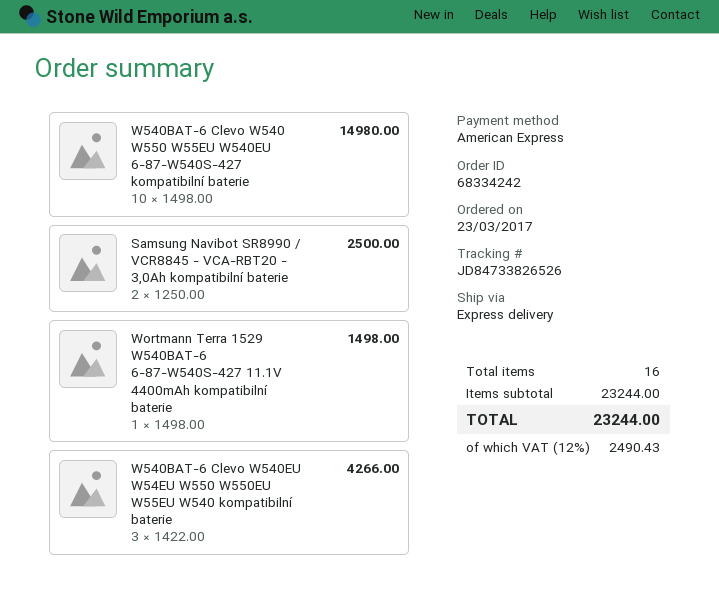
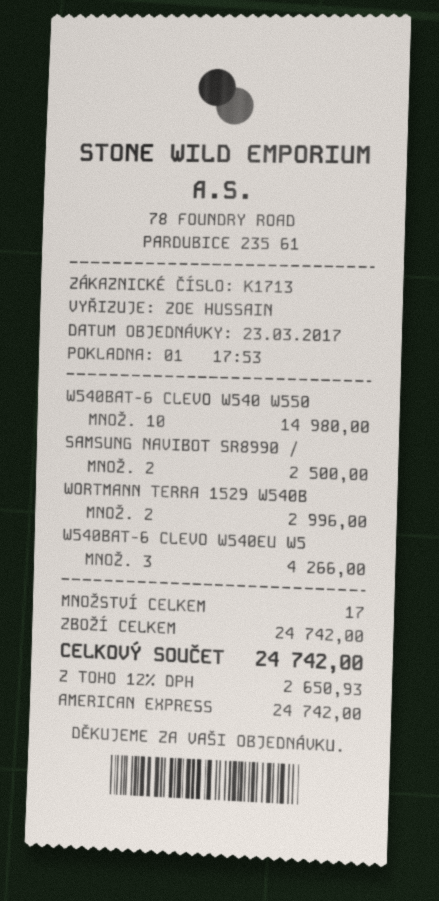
Wortmann Terra 1529 W540BAT-6 6-87-W540S-427 11.1V 4400mAh kompatibilní baterie: 1 for 1498.00 -> 2 for 2996.00
total quantity: 16 -> 17
subtotal: 23244.00 -> 24742.00
tax: 12% = 2490.43 -> 12% = 2650.93
total: 23244.00 -> 24742.00

